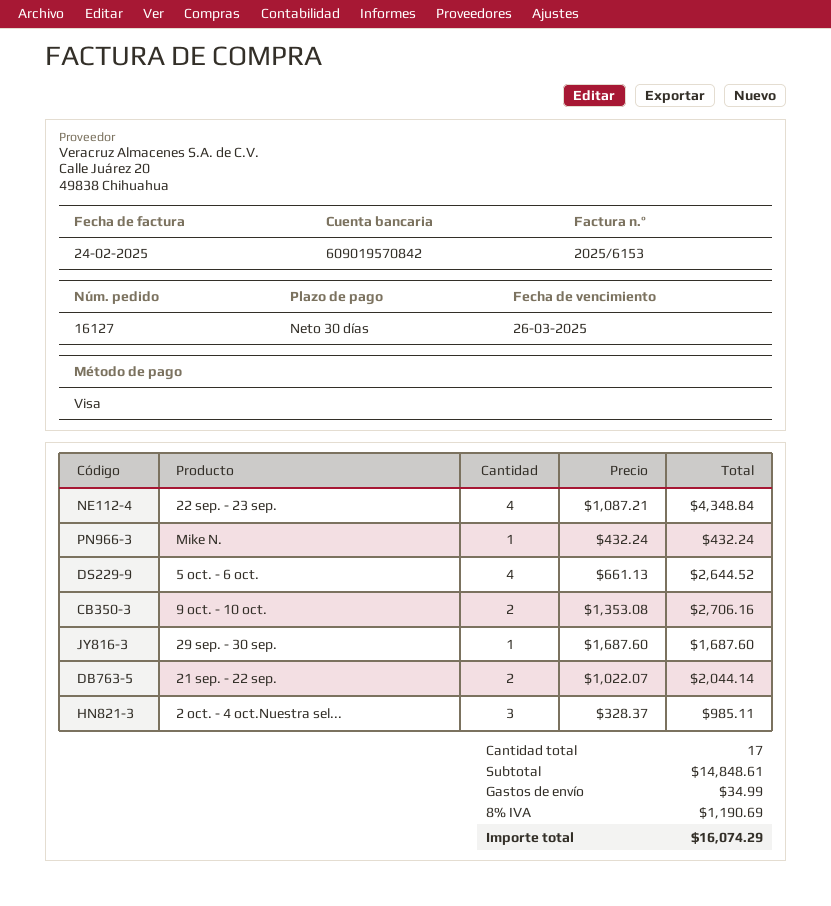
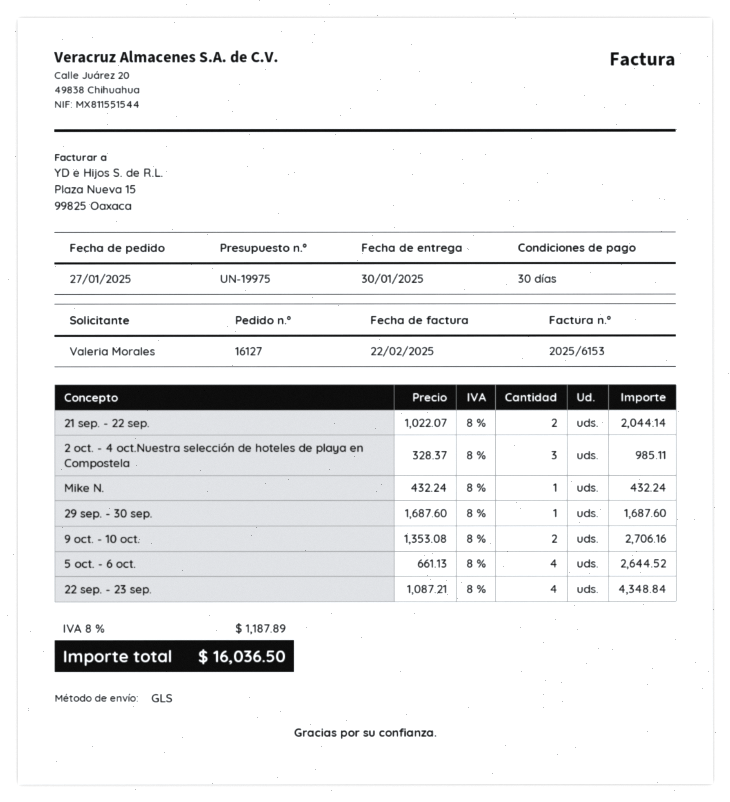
invoice date: 2025-02-24 -> 2025-02-22
shipping: 34.99 -> none
tax: 8% = 1190.69 -> 8% = 1187.89
total: 16074.29 -> 16036.50

